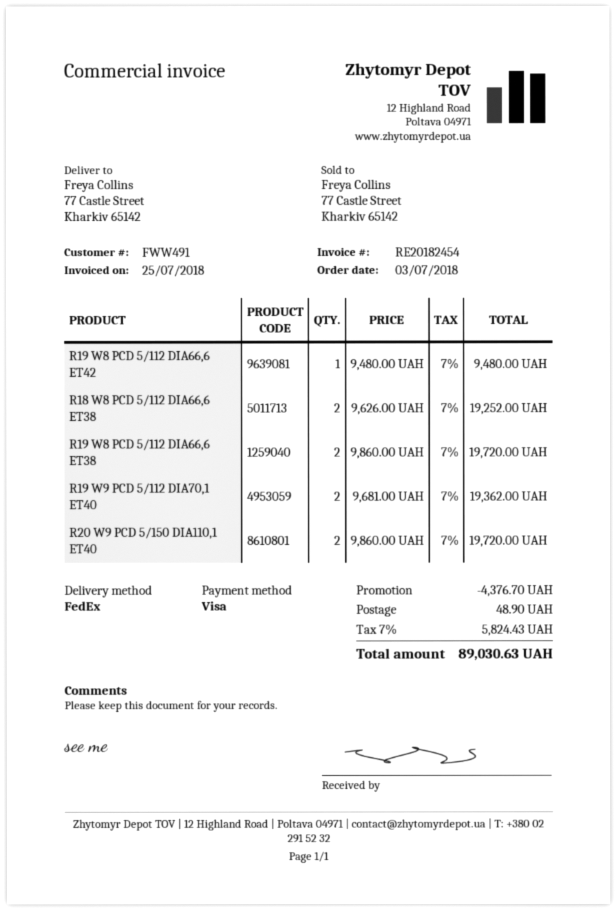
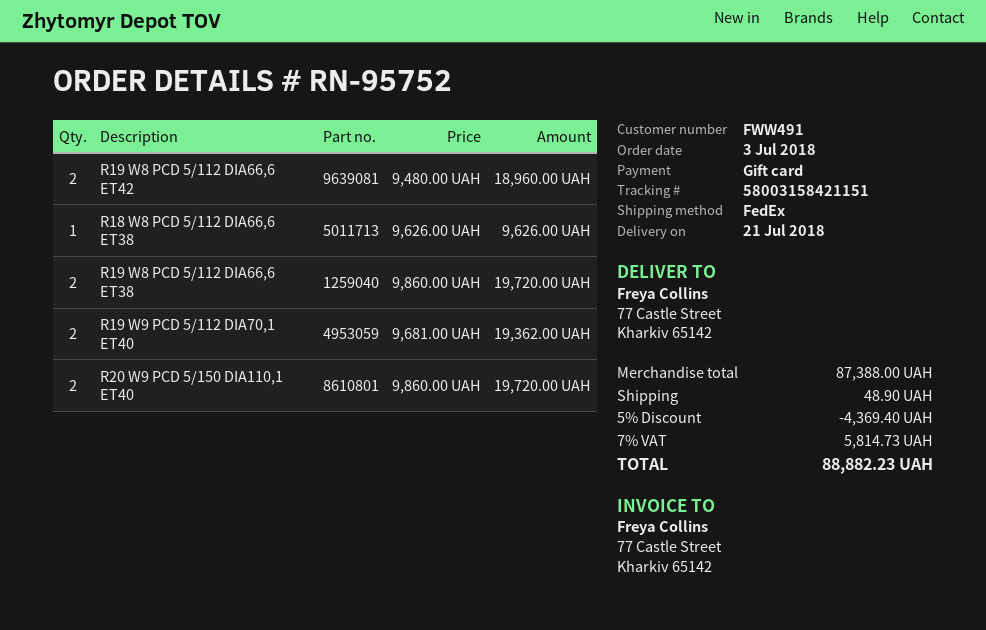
payment method: Visa -> gift card
R19 W8 PCD 5/112 DIA66,6 ET42: 1 x 9480.00 = 9480.00 -> 2 x 9480.00 = 18960.00
R18 W8 PCD 5/112 DIA66,6 ET38: 2 x 9626.00 = 19252.00 -> 1 x 9626.00 = 9626.00
discount: 4376.70 -> 4369.40
tax: 7% = 5824.43 -> 7% = 5814.73
total: 89030.63 -> 88882.23

